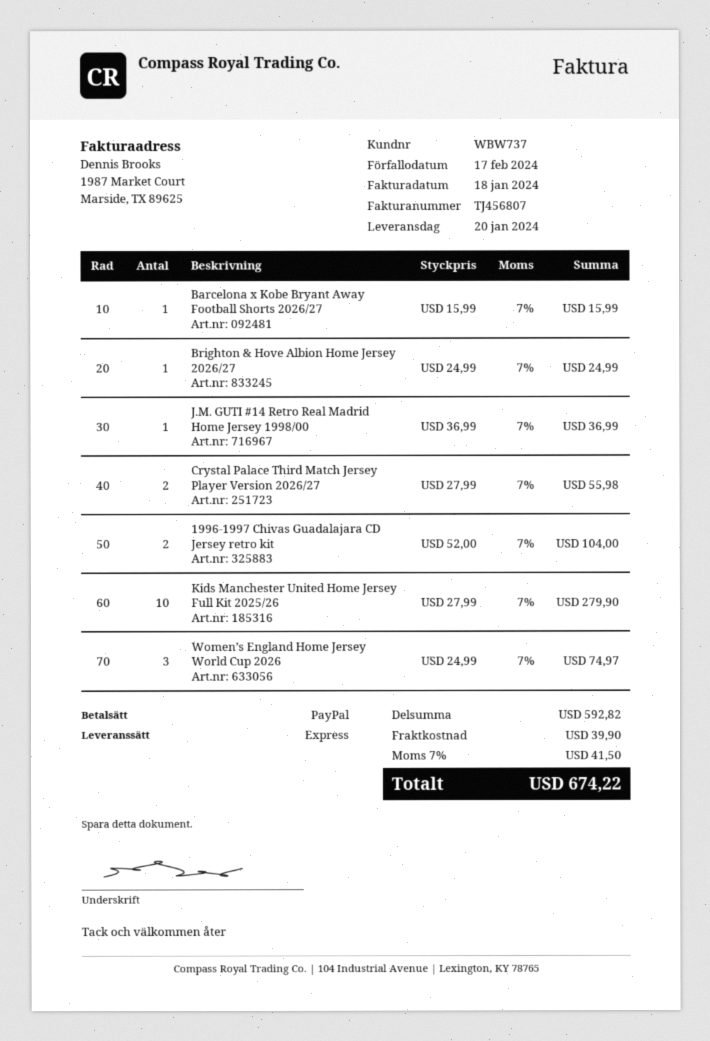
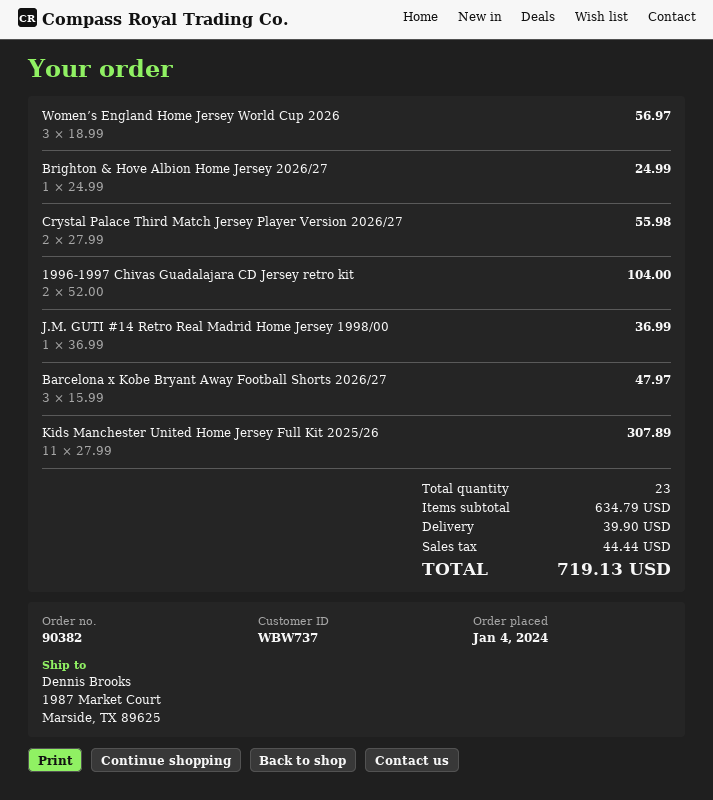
Barcelona x Kobe Bryant Away Football Shorts 2026/27: 1 x 15.99 = 15.99 -> 3 x 15.99 = 47.97
Kids Manchester United Home Jersey Full Kit 2025/26: 10 x 27.99 = 279.90 -> 11 x 27.99 = 307.89
Women’s England Home Jersey World Cup 2026: 3 x 24.99 = 74.97 -> 3 x 18.99 = 56.97
subtotal: 592.82 -> 634.79
tax: 41.50 -> 44.44
total: 674.22 -> 719.13

